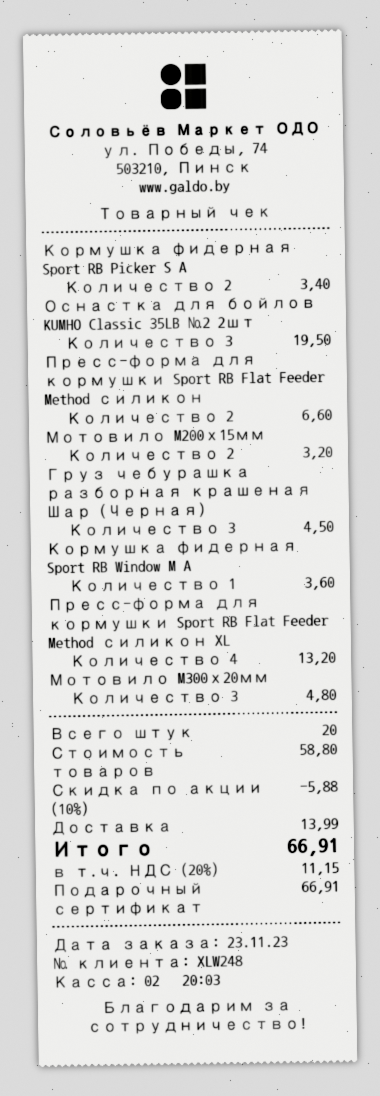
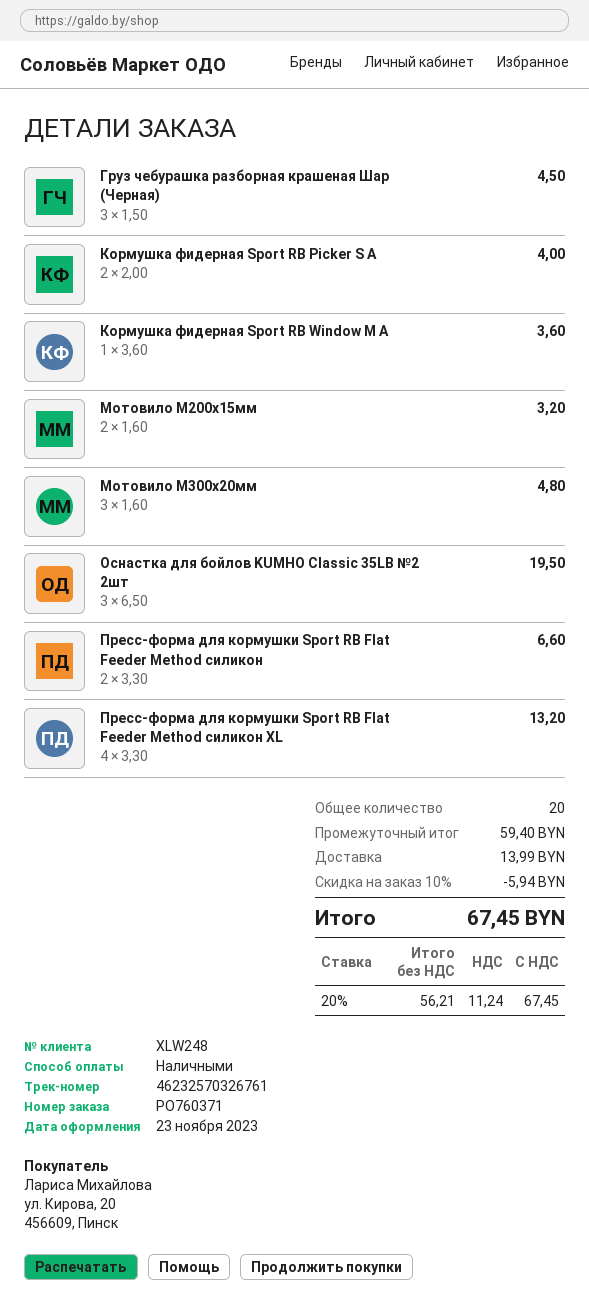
payment method: gift card -> cash
Кормушка фидерная Sport RB Picker S A: 2 for 3.40 -> 2 for 4.00
subtotal: 58.80 -> 59.40
discount: 10% = 5.88 -> 10% = 5.94
tax: 20% = 11.15 -> 20% = 11.24
total: 66.91 -> 67.45

